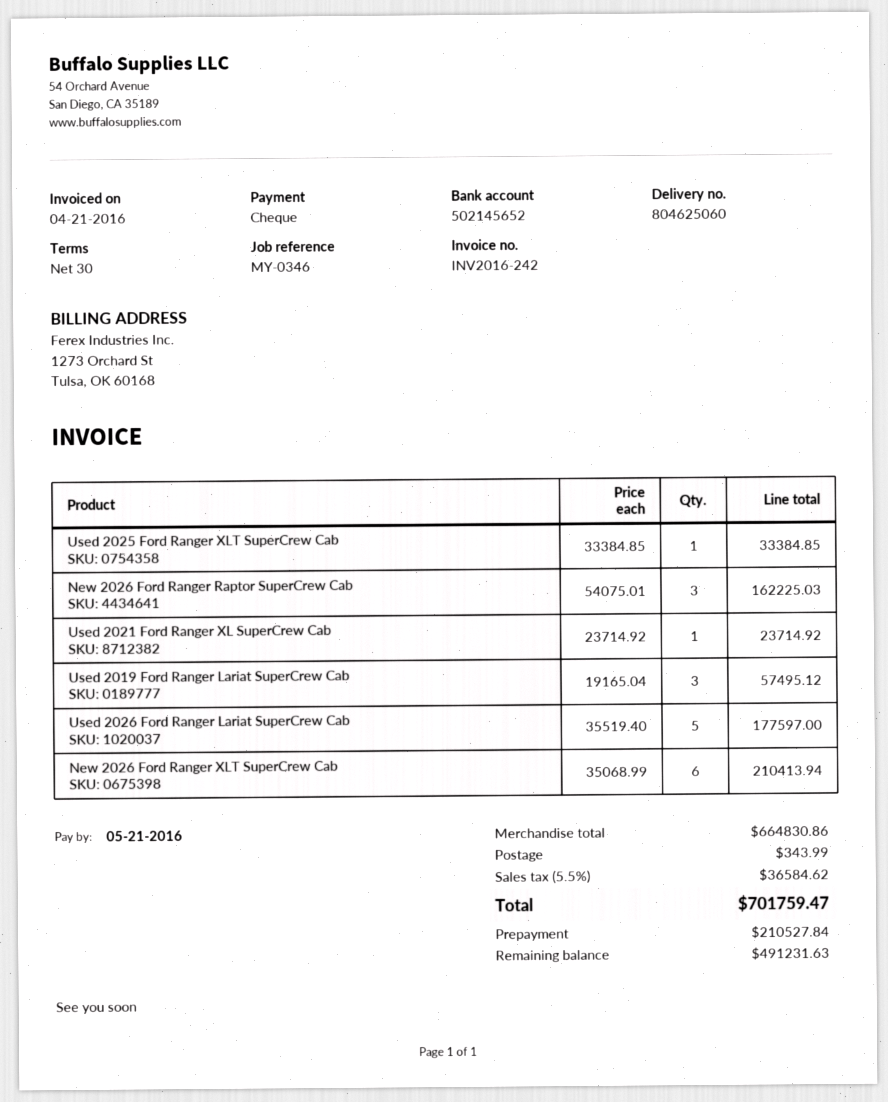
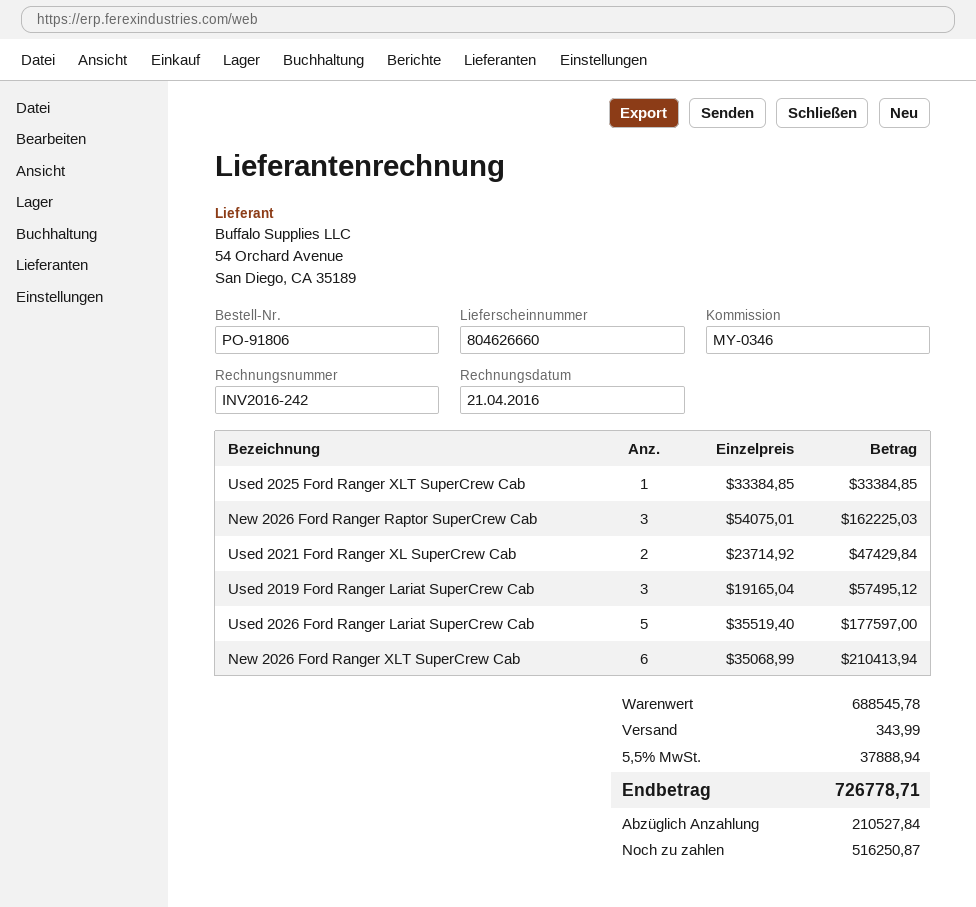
delivery note number: 804625060 -> 804626660
Used 2021 Ford Ranger XL SuperCrew Cab: 1 x 23714.92 = 23714.92 -> 2 x 23714.92 = 47429.84
subtotal: 664830.86 -> 688545.78
tax: 5.5% = 36584.62 -> 5.5% = 37888.94
total: 701759.47 -> 726778.71
balance: 491231.63 -> 516250.87

